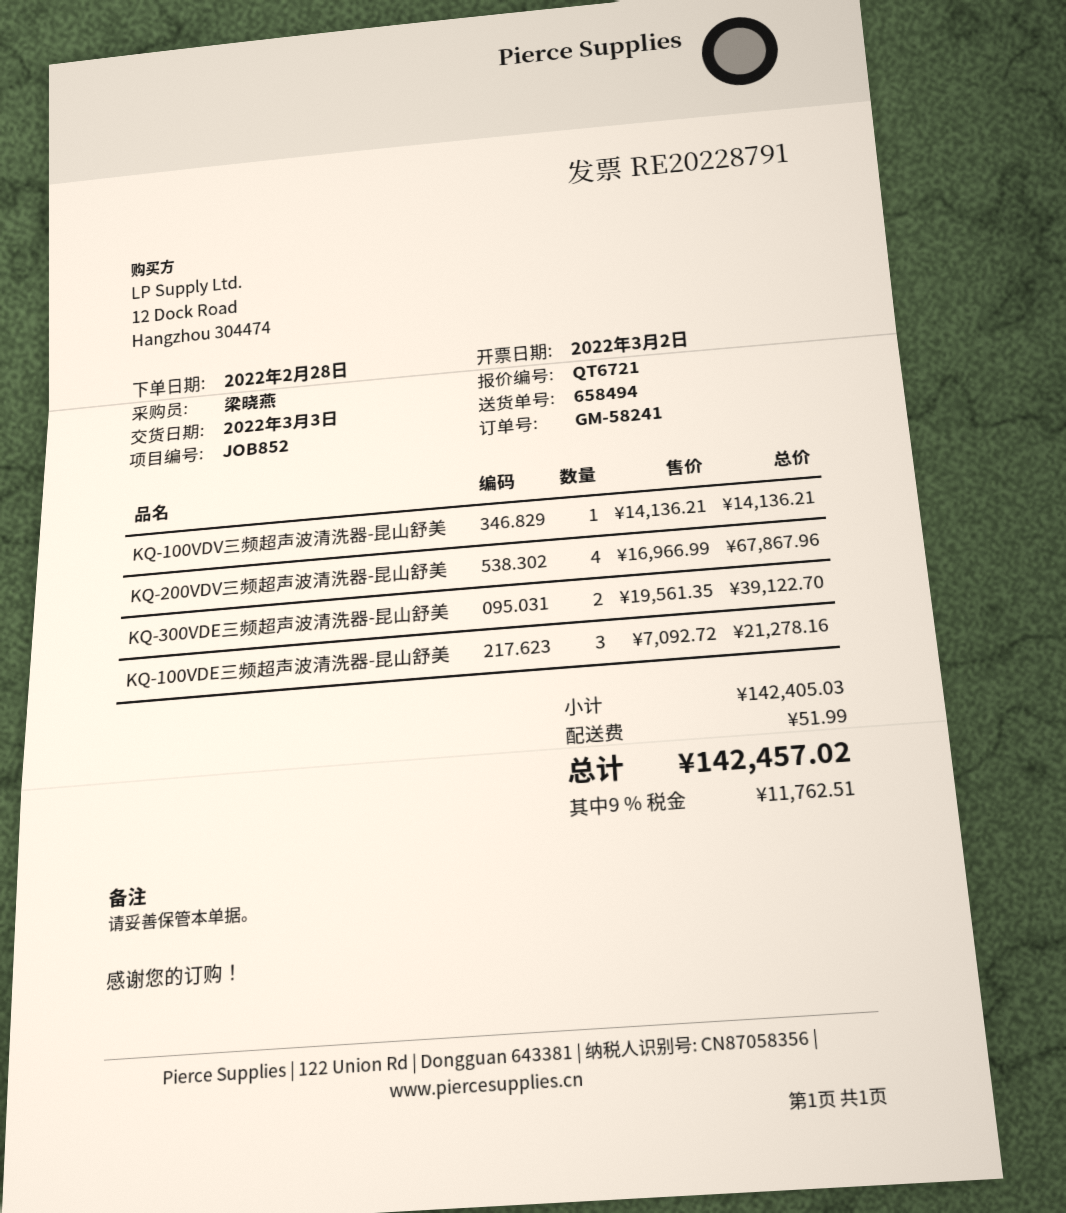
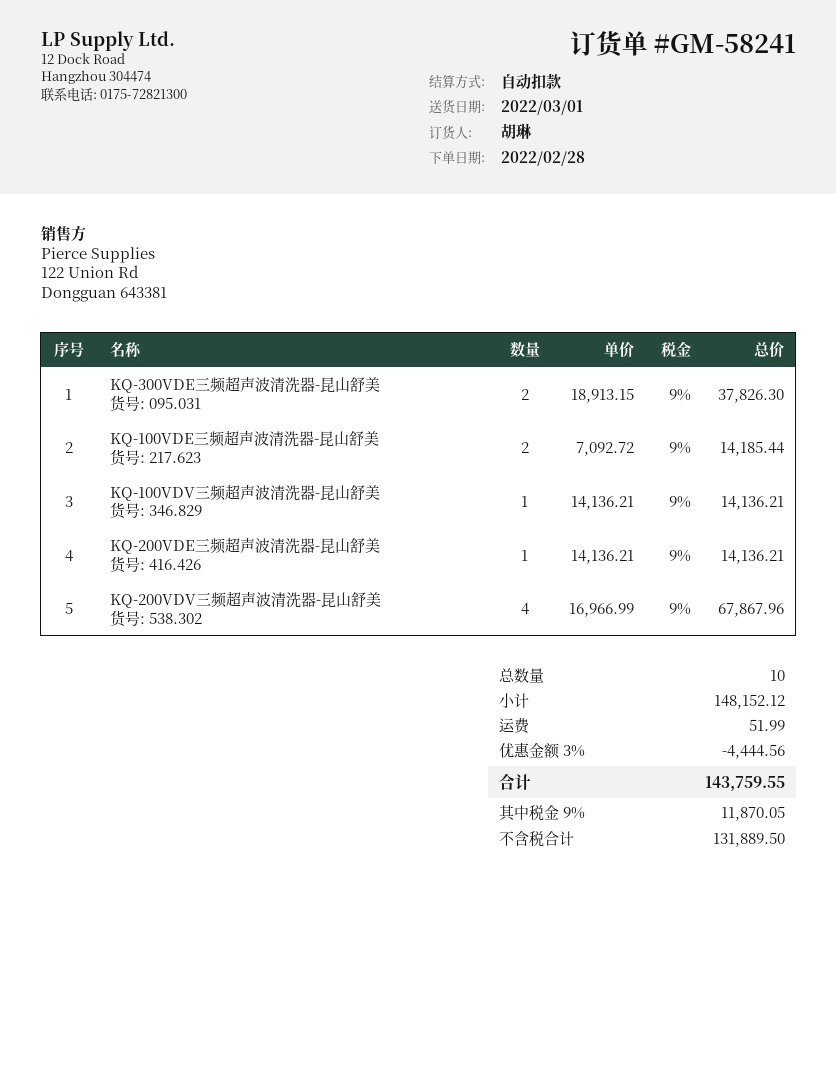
delivery date: 2022-03-03 -> 2022-03-01
ordered by: 梁晓燕 -> 胡琳
KQ-300VDE三频超声波清洗器-昆山舒美: 2 x 19561.35 = 39122.70 -> 2 x 18913.15 = 37826.30
KQ-100VDE三频超声波清洗器-昆山舒美: 3 x 7092.72 = 21278.16 -> 2 x 7092.72 = 14185.44
KQ-200VDE三频超声波清洗器-昆山舒美: none -> 1 x 14136.21 = 14136.21
subtotal: 142405.03 -> 148152.12
discount: none -> 3% = 4444.56
tax: 9% = 11762.51 -> 9% = 11870.05
total: 142457.02 -> 143759.55

